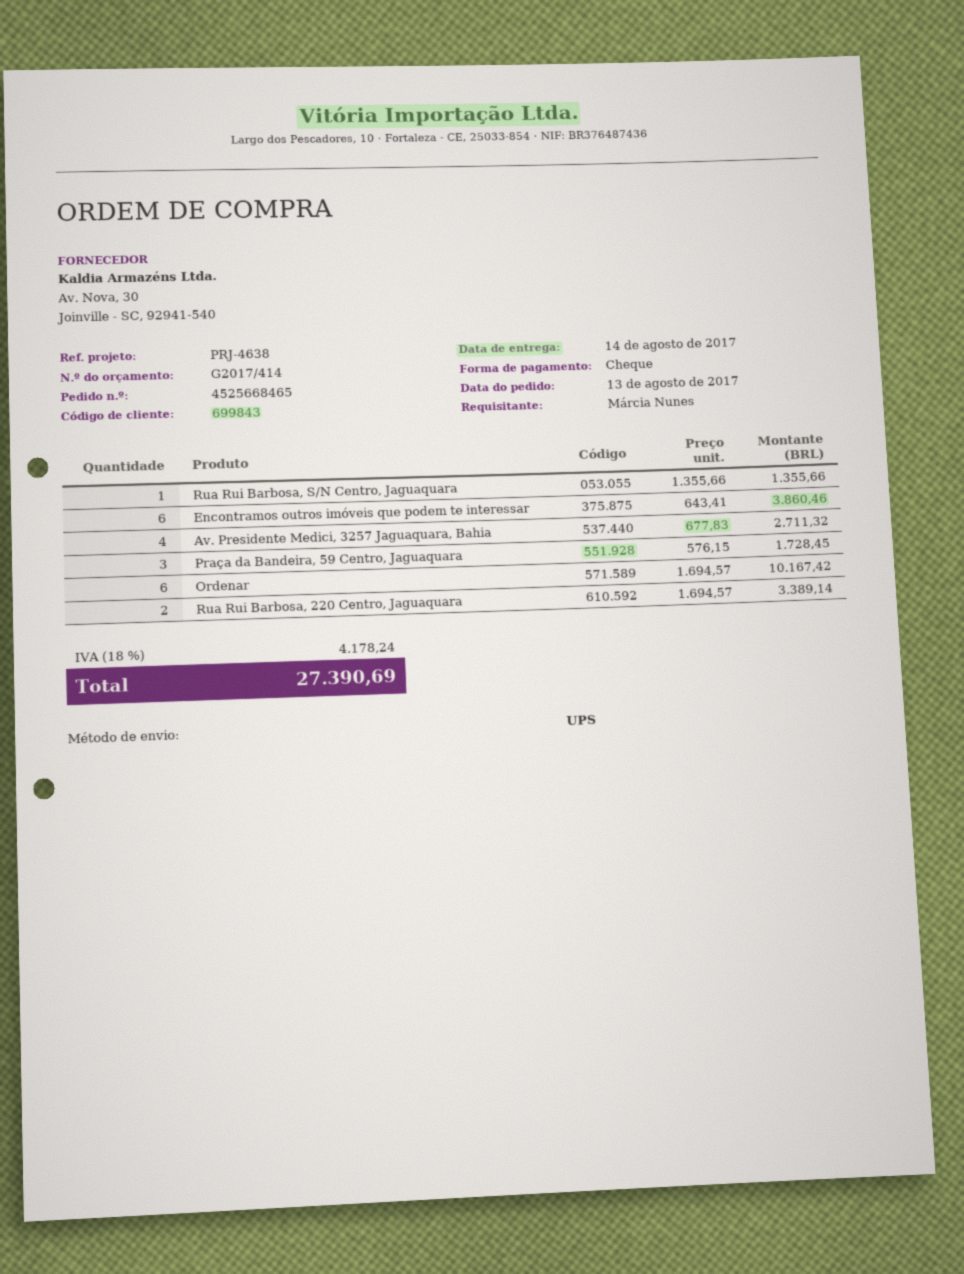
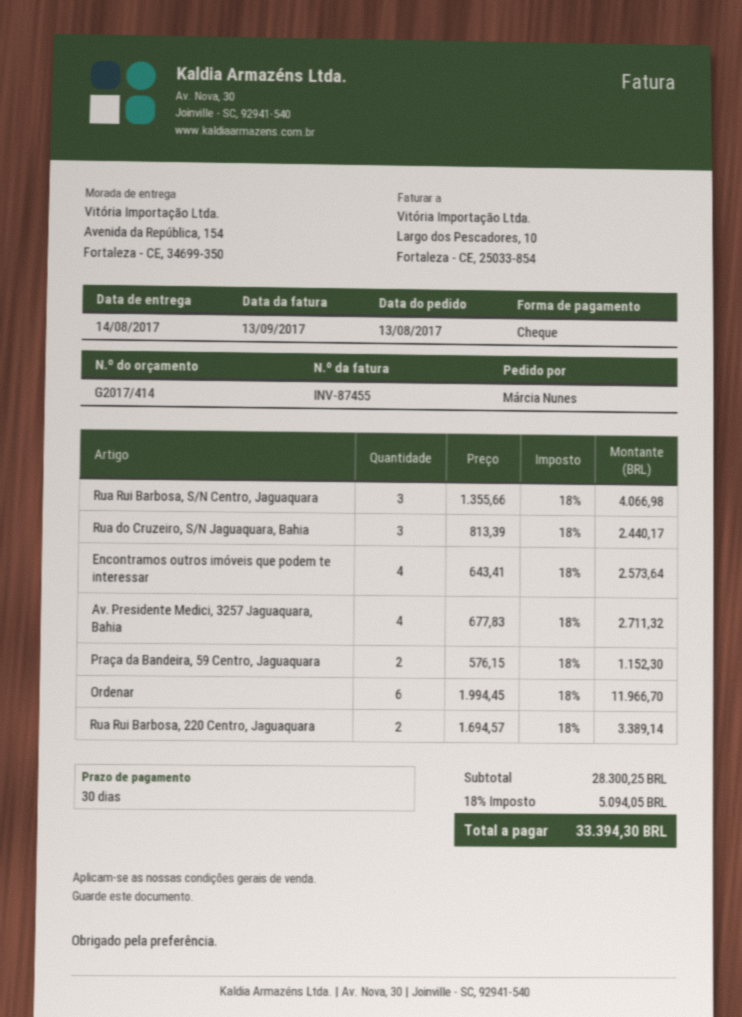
Rua Rui Barbosa, S/N Centro, Jaguaquara: 1 x 1355.66 = 1355.66 -> 3 x 1355.66 = 4066.98
Encontramos outros imóveis que podem te interessar: 6 x 643.41 = 3860.46 -> 4 x 643.41 = 2573.64
Praça da Bandeira, 59 Centro, Jaguaquara: 3 x 576.15 = 1728.45 -> 2 x 576.15 = 1152.30
Ordenar: 6 x 1694.57 = 10167.42 -> 6 x 1994.45 = 11966.70
Rua do Cruzeiro, S/N Jaguaquara, Bahia: none -> 3 x 813.39 = 2440.17
tax: 18% = 4178.24 -> 18% = 5094.05
total: 27390.69 -> 33394.30

